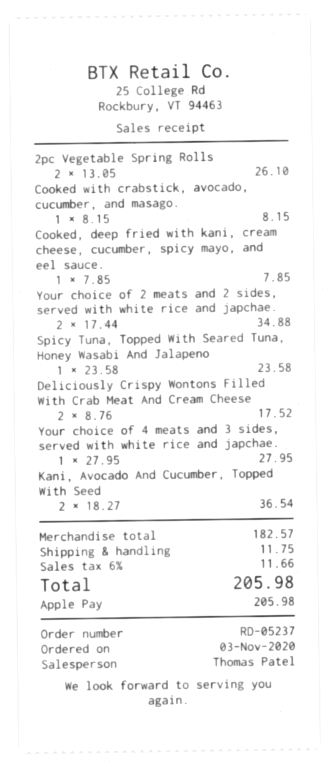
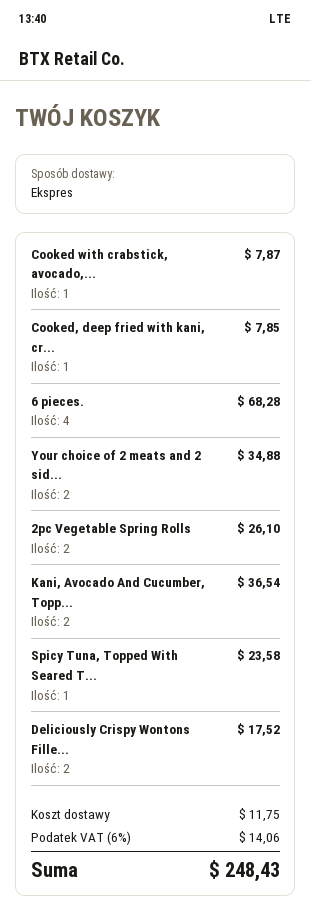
Cooked with crabstick, avocado, cucumber, and masago.: 1 for 8.15 -> 1 for 7.87
Your choice of 4 meats and 3 sides, served with white rice and japchae.: 1 for 27.95 -> none
6 pieces.: none -> 4 for 68.28
tax: 6% = 11.66 -> 6% = 14.06
total: 205.98 -> 248.43

